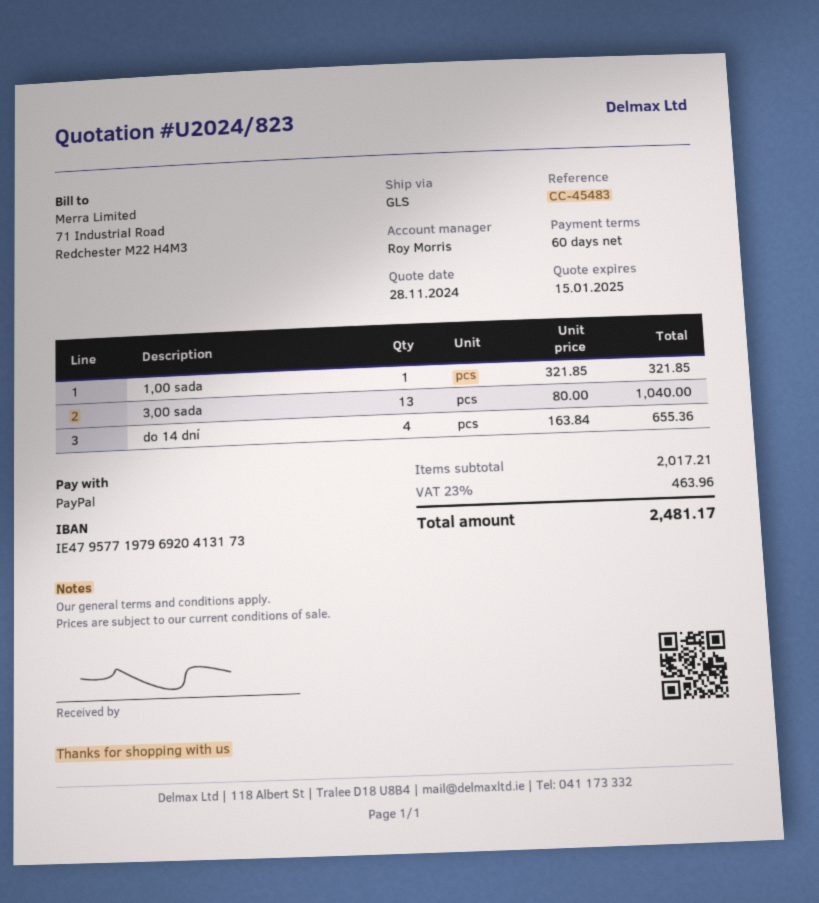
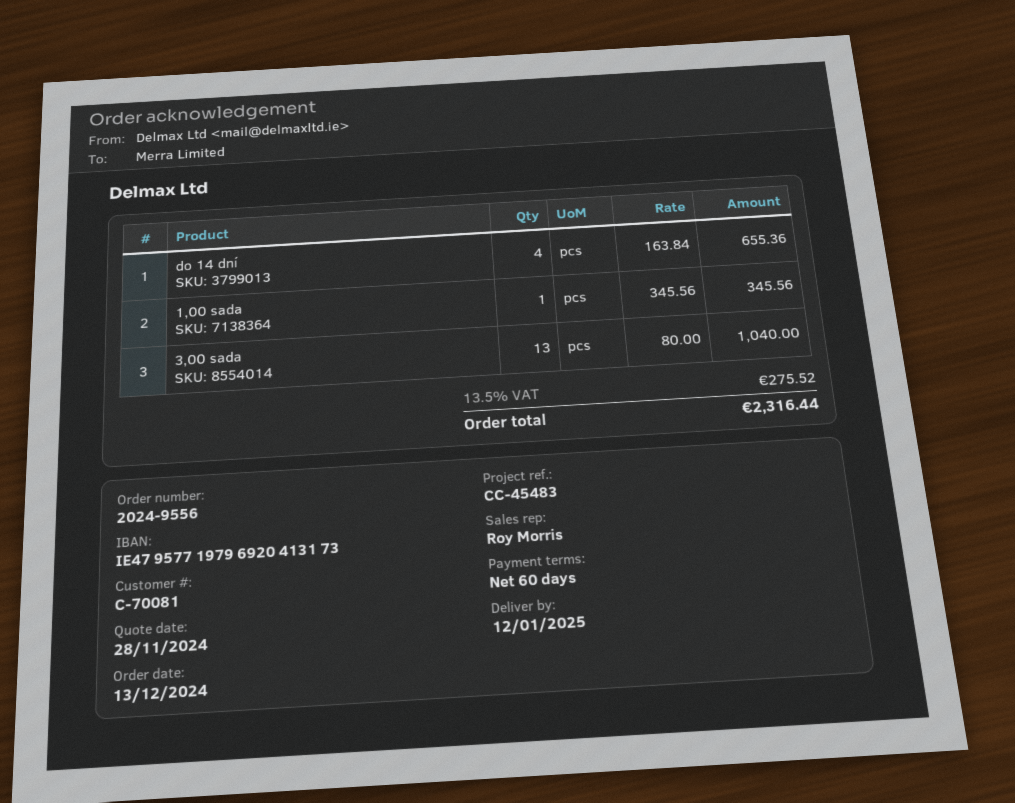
1,00 sada: 1 x 321.85 = 321.85 -> 1 x 345.56 = 345.56
tax: 23% = 463.96 -> 13.5% = 275.52
total: 2481.17 -> 2316.44

